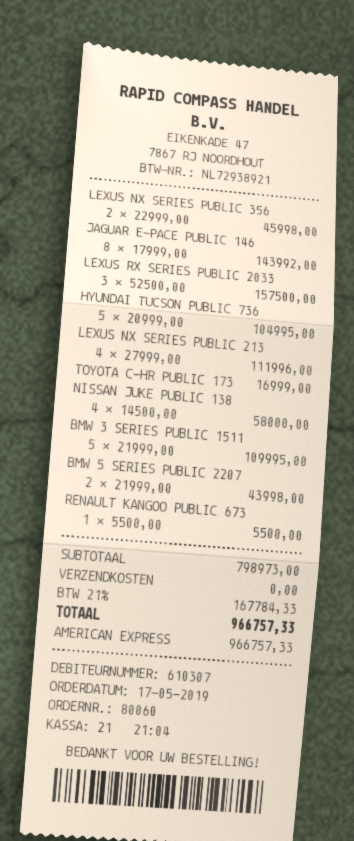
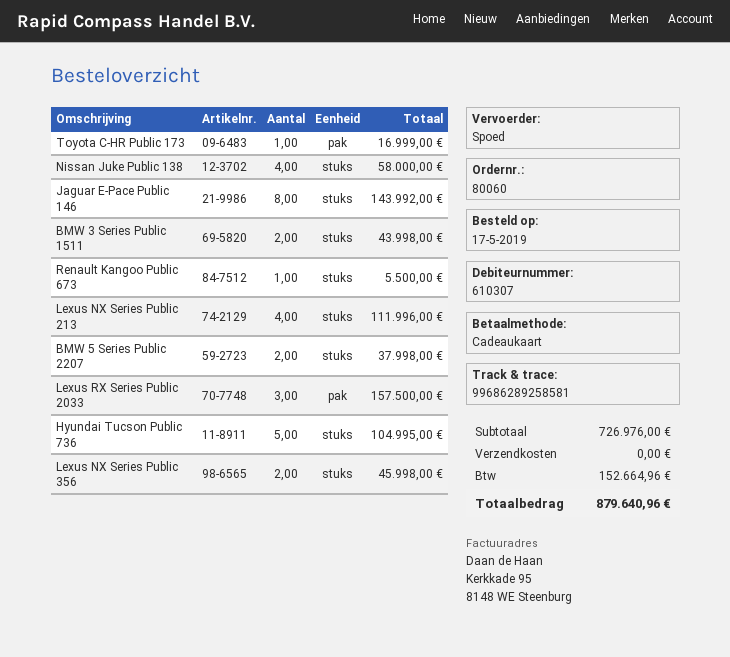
payment method: American Express -> gift card
BMW 3 SERIES PUBLIC 1511: 5 for 109995.00 -> 2 for 43998.00
BMW 5 SERIES PUBLIC 2207: 2 for 43998.00 -> 2 for 37998.00
subtotal: 798973.00 -> 726976.00
tax: 167784.33 -> 152664.96
total: 966757.33 -> 879640.96

